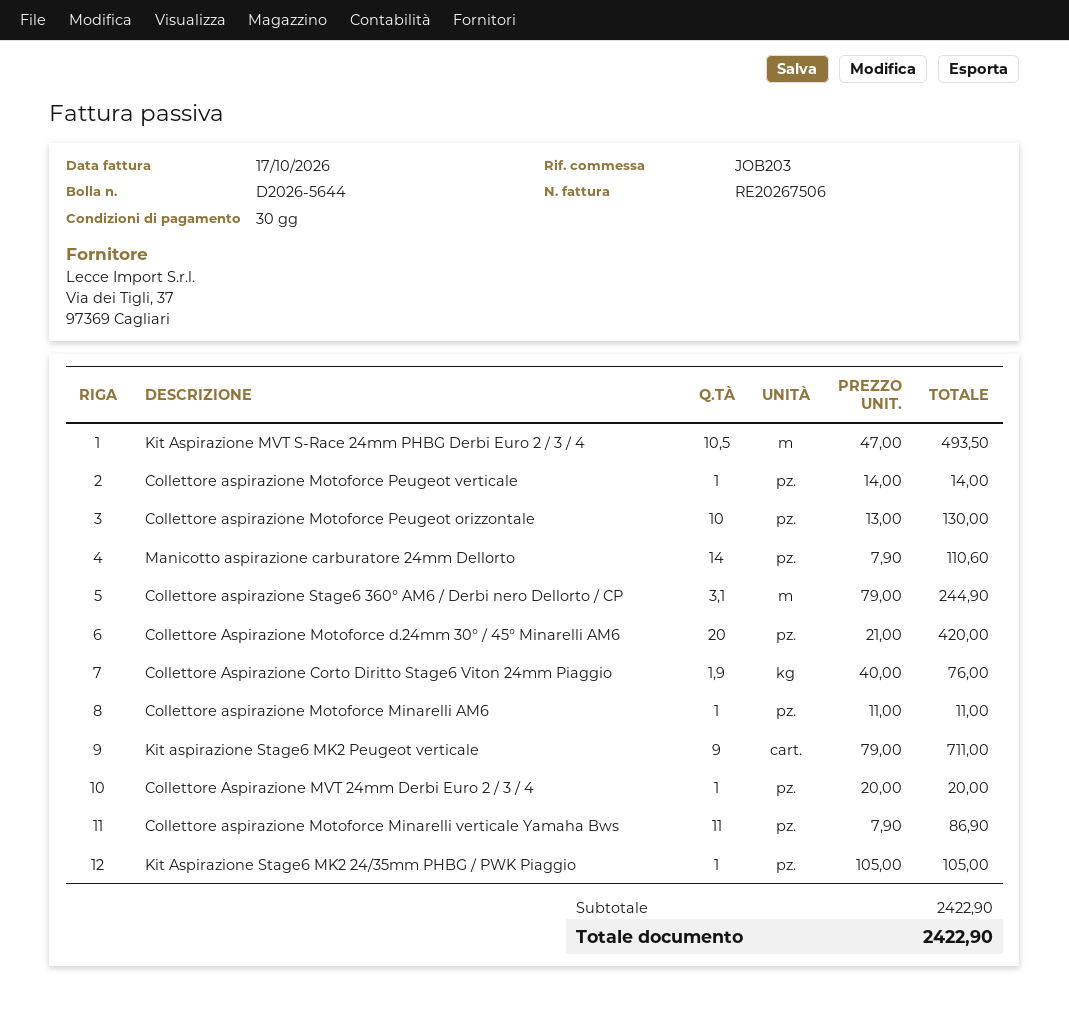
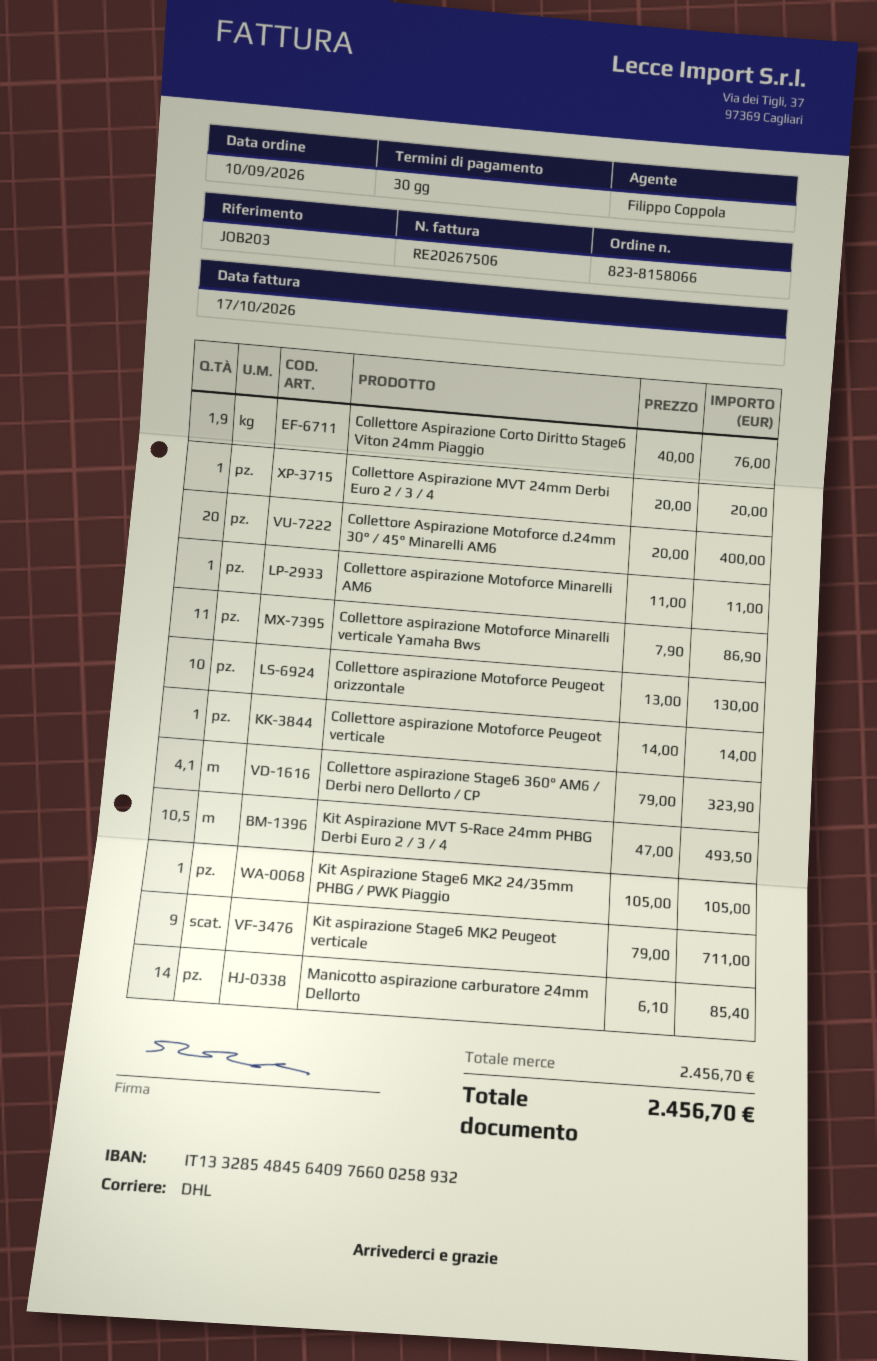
Manicotto aspirazione carburatore 24mm Dellorto: 14 x 7.90 = 110.60 -> 14 x 6.10 = 85.40
Collettore aspirazione Stage6 360° AM6 / Derbi nero Dellorto / CP: 3.1 x 79.00 = 244.90 -> 4.1 x 79.00 = 323.90
Collettore Aspirazione Motoforce d.24mm 30° / 45° Minarelli AM6: 20 x 21.00 = 420.00 -> 20 x 20.00 = 400.00
subtotal: 2422.90 -> 2456.70
total: 2422.90 -> 2456.70

